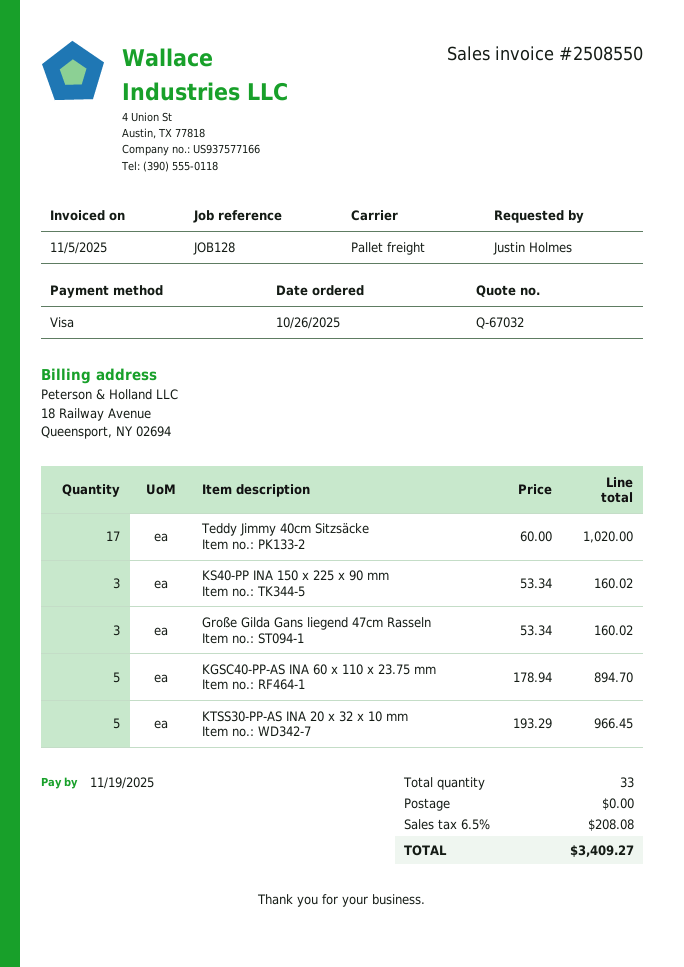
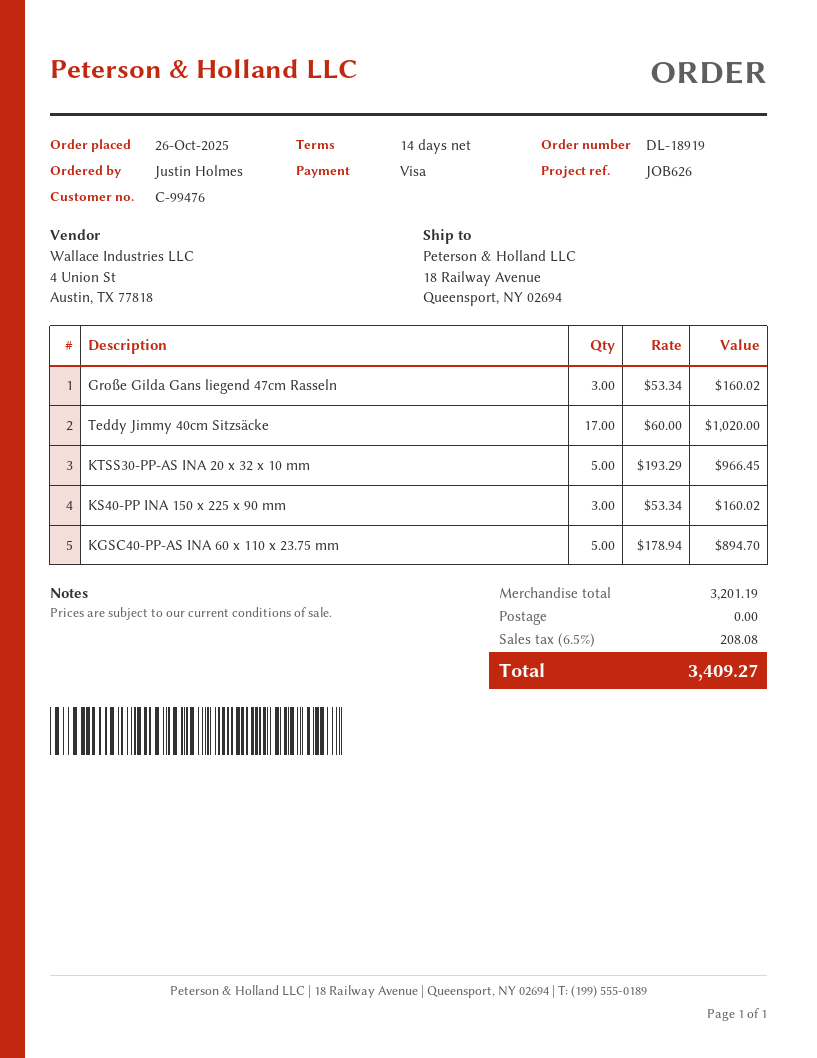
reference: JOB128 -> JOB626

